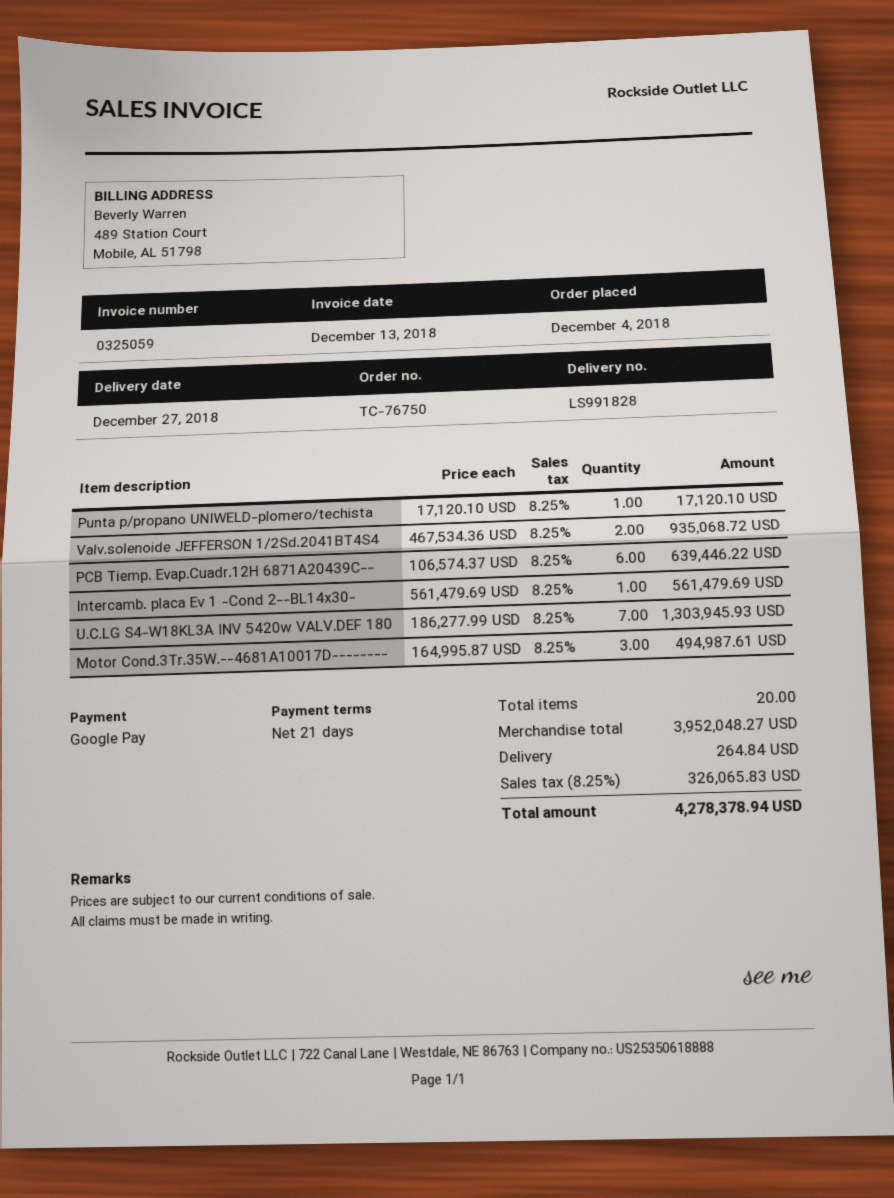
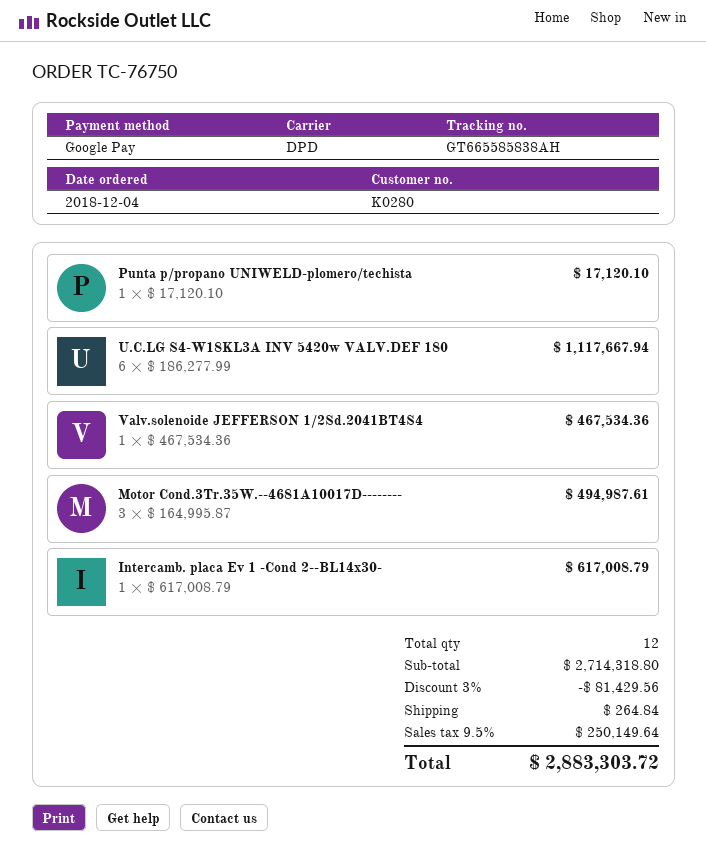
Valv.solenoide JEFFERSON 1/2Sd.2041BT4S4: 2 x 467534.36 = 935068.72 -> 1 x 467534.36 = 467534.36
PCB Tiemp. Evap.Cuadr.12H 6871A20439C--: 6 x 106574.37 = 639446.22 -> none
Intercamb. placa Ev 1 -Cond 2--BL14x30-: 1 x 561479.69 = 561479.69 -> 1 x 617008.79 = 617008.79
U.C.LG S4-W18KL3A INV 5420w VALV.DEF 180: 7 x 186277.99 = 1303945.93 -> 6 x 186277.99 = 1117667.94
total quantity: 20 -> 12
subtotal: 3952048.27 -> 2714318.80
discount: none -> 3% = 81429.56
tax: 8.25% = 326065.83 -> 9.5% = 250149.64
total: 4278378.94 -> 2883303.72

